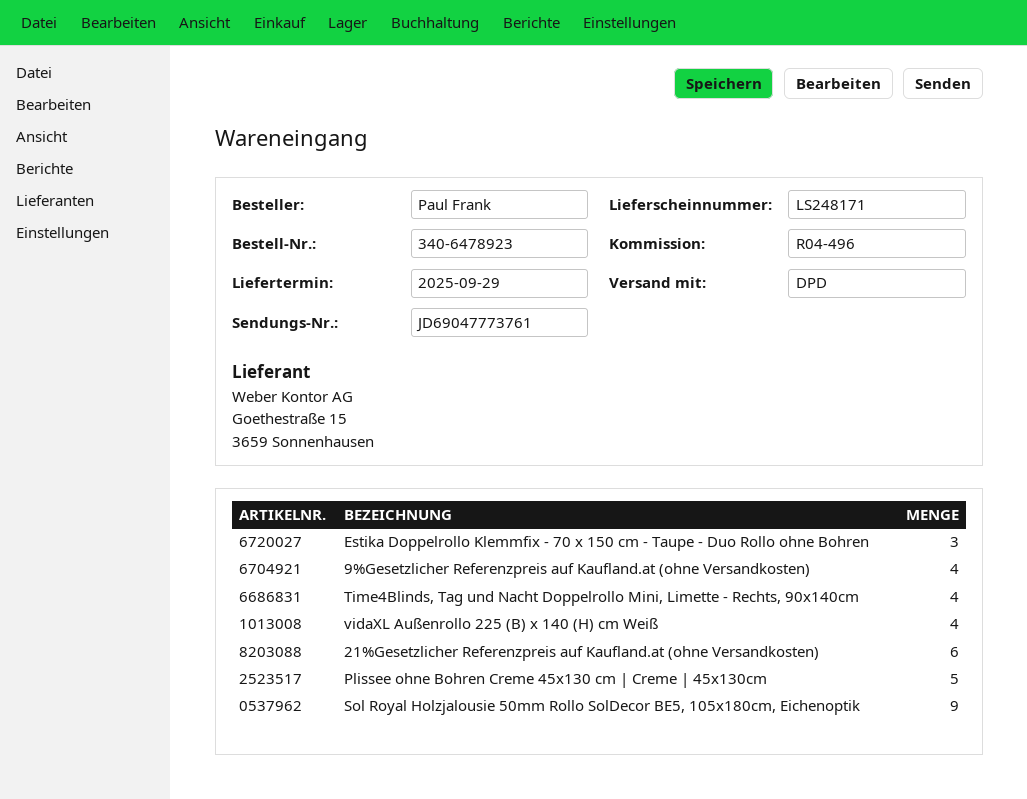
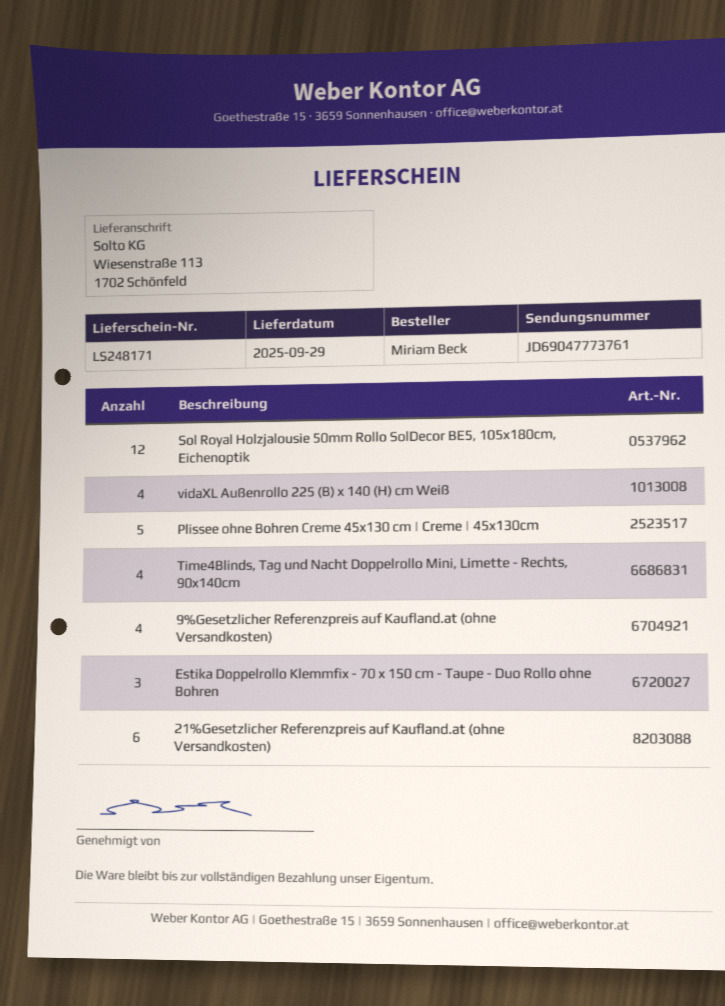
ordered by: Paul Frank -> Miriam Beck
Sol Royal Holzjalousie 50mm Rollo SolDecor BE5, 105x180cm, Eichenoptik: 9 -> 12

